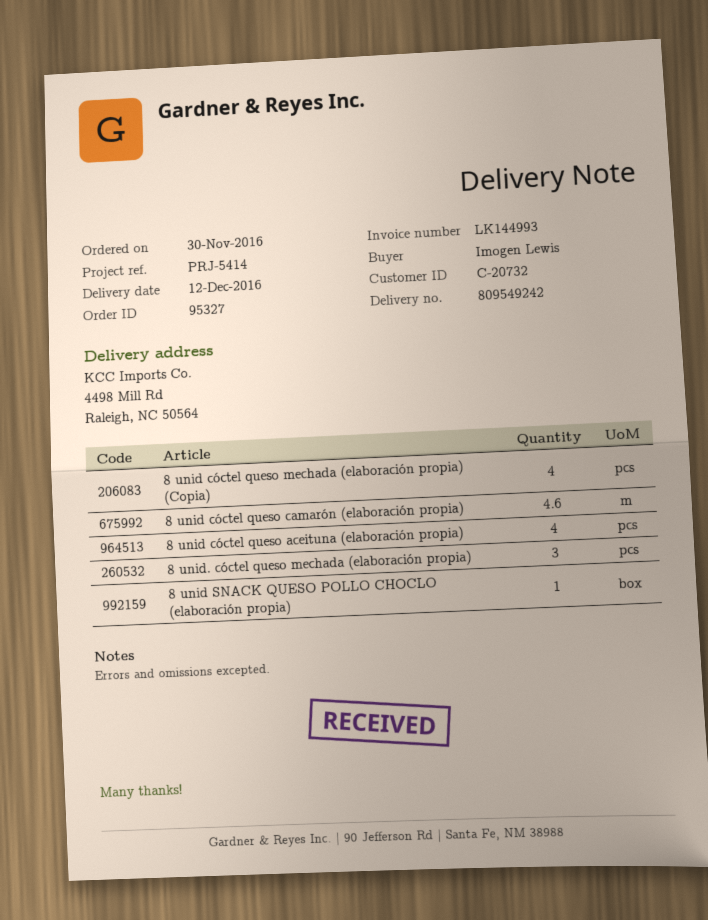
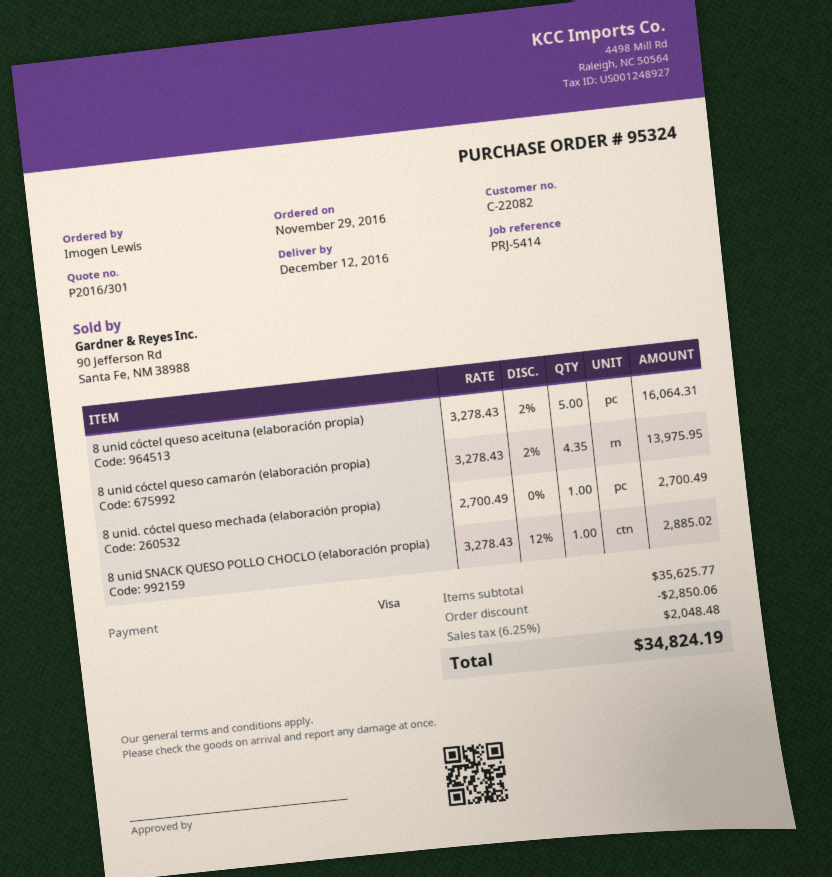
order number: 95327 -> 95324
order date: 2016-11-30 -> 2016-11-29
customer number: C-20732 -> C-22082
8 unid cóctel queso mechada (elaboración propia) (Copia): 4 -> none
8 unid cóctel queso camarón (elaboración propia): 4.6 -> 4.35
8 unid cóctel queso aceituna (elaboración propia): 4 -> 5
8 unid. cóctel queso mechada (elaboración propia): 3 -> 1

